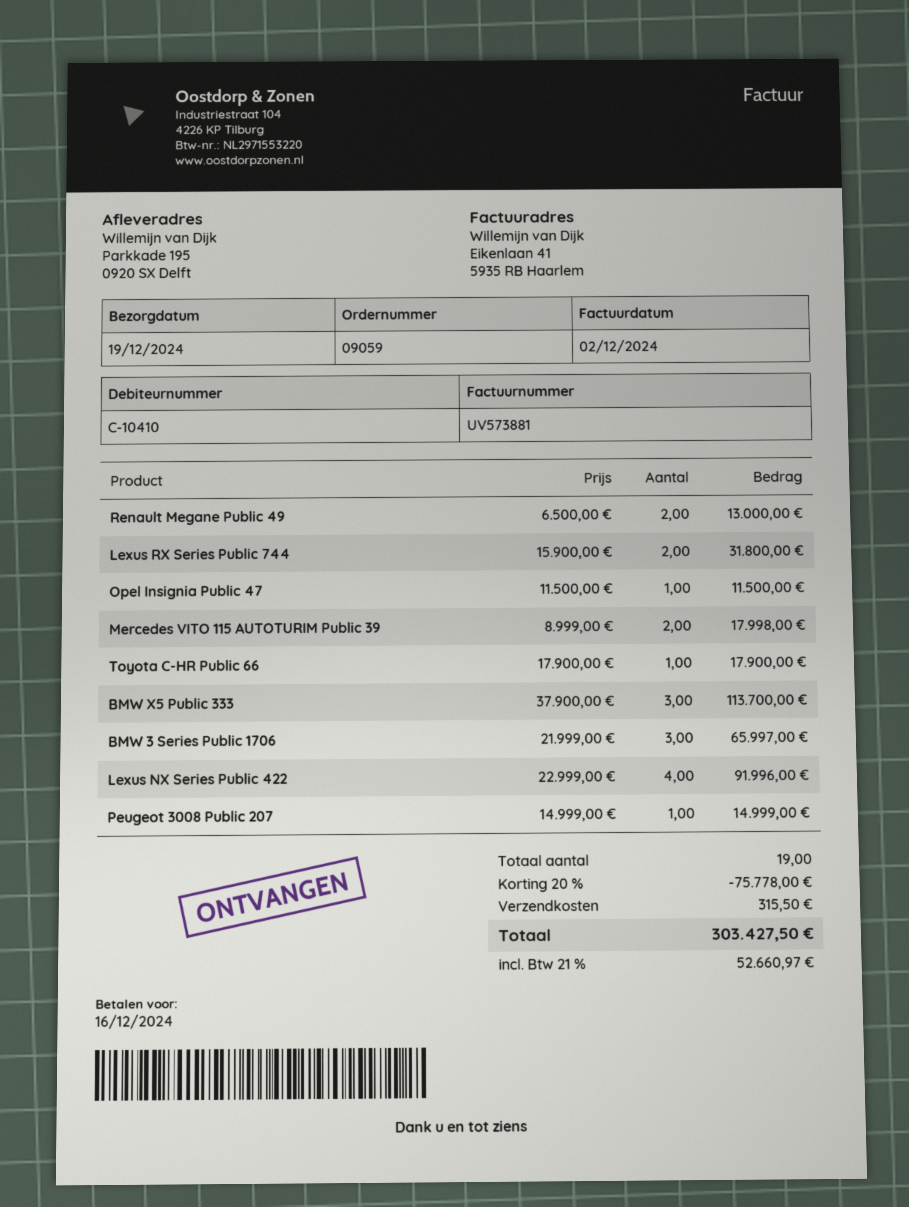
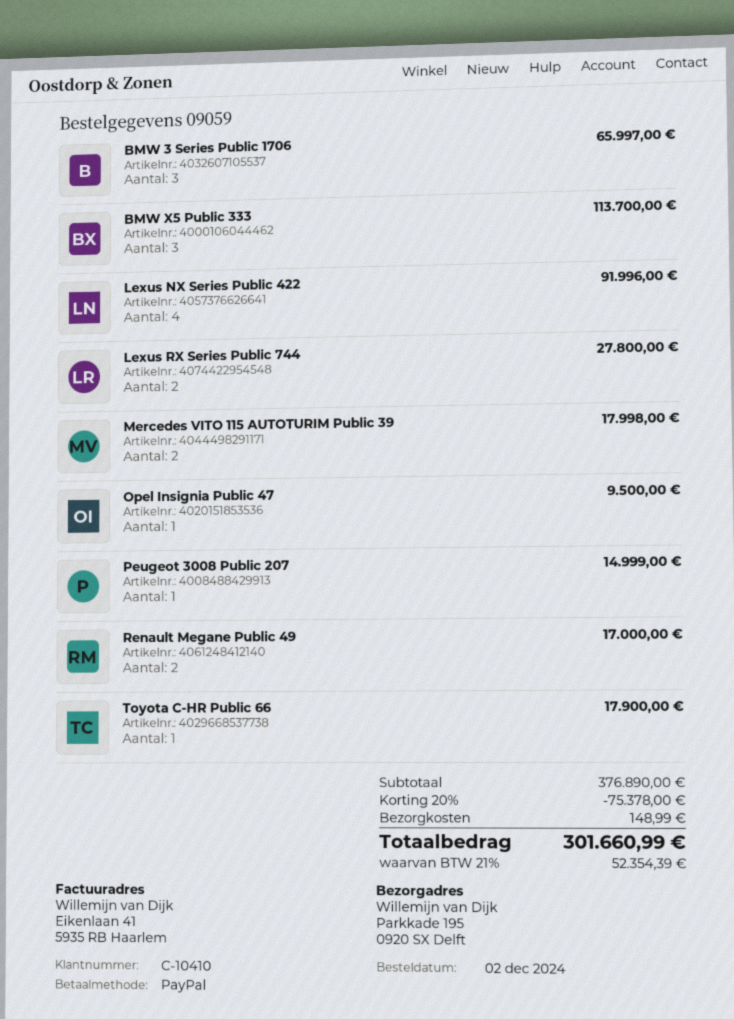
Renault Megane Public 49: 2 for 13000.00 -> 2 for 17000.00
Lexus RX Series Public 744: 2 for 31800.00 -> 2 for 27800.00
Opel Insignia Public 47: 1 for 11500.00 -> 1 for 9500.00
discount: 20% = 75778.00 -> 20% = 75378.00
shipping: 315.50 -> 148.99
tax: 21% = 52660.97 -> 21% = 52354.39
total: 303427.50 -> 301660.99

